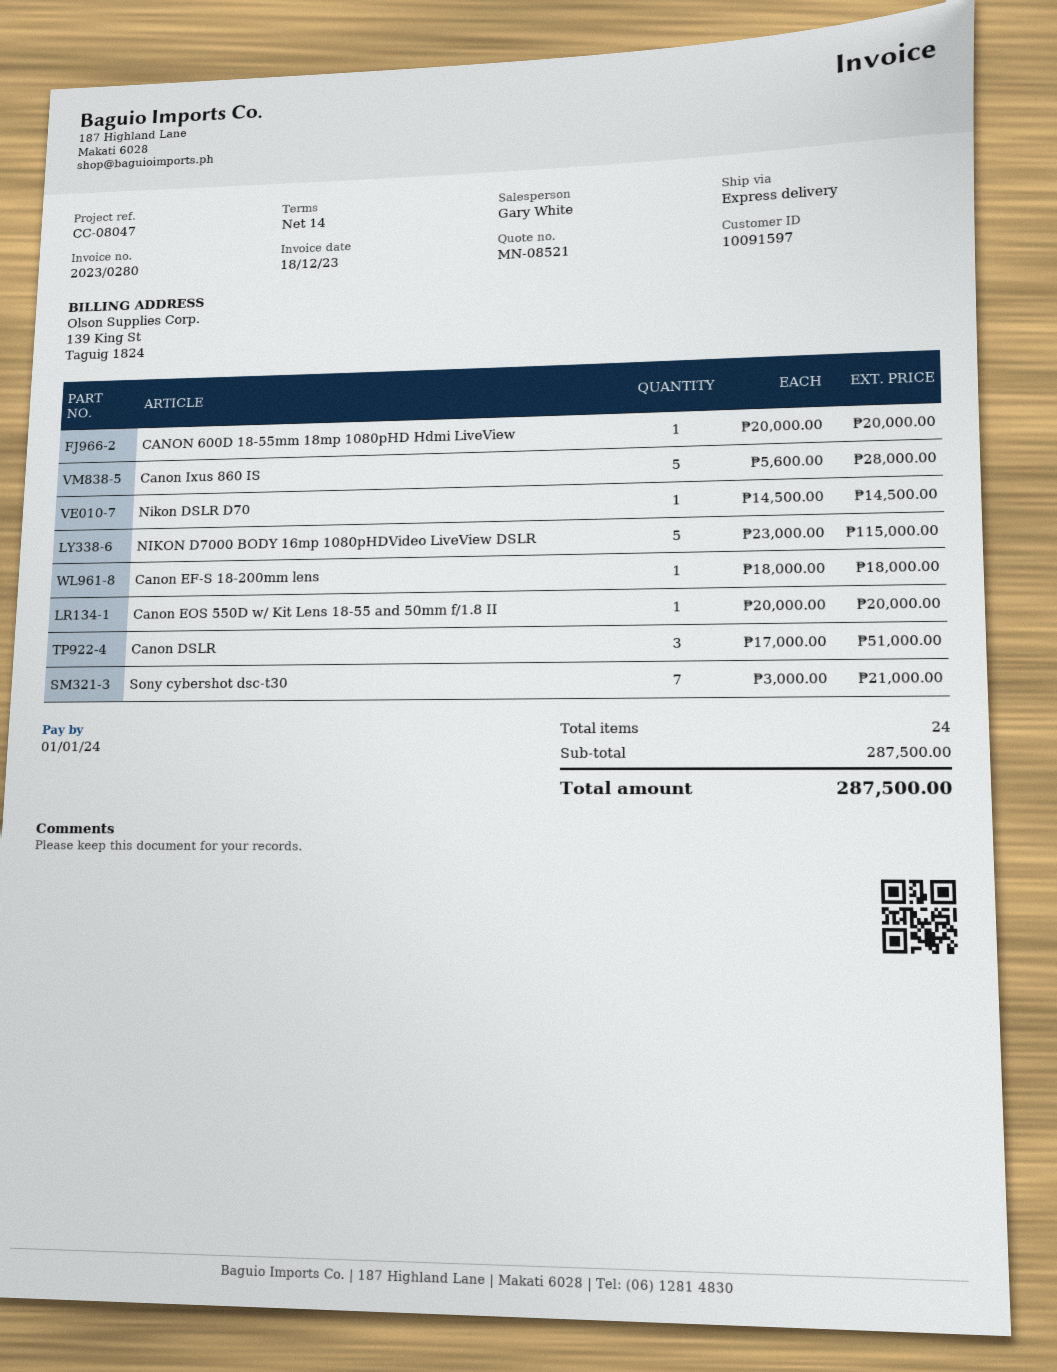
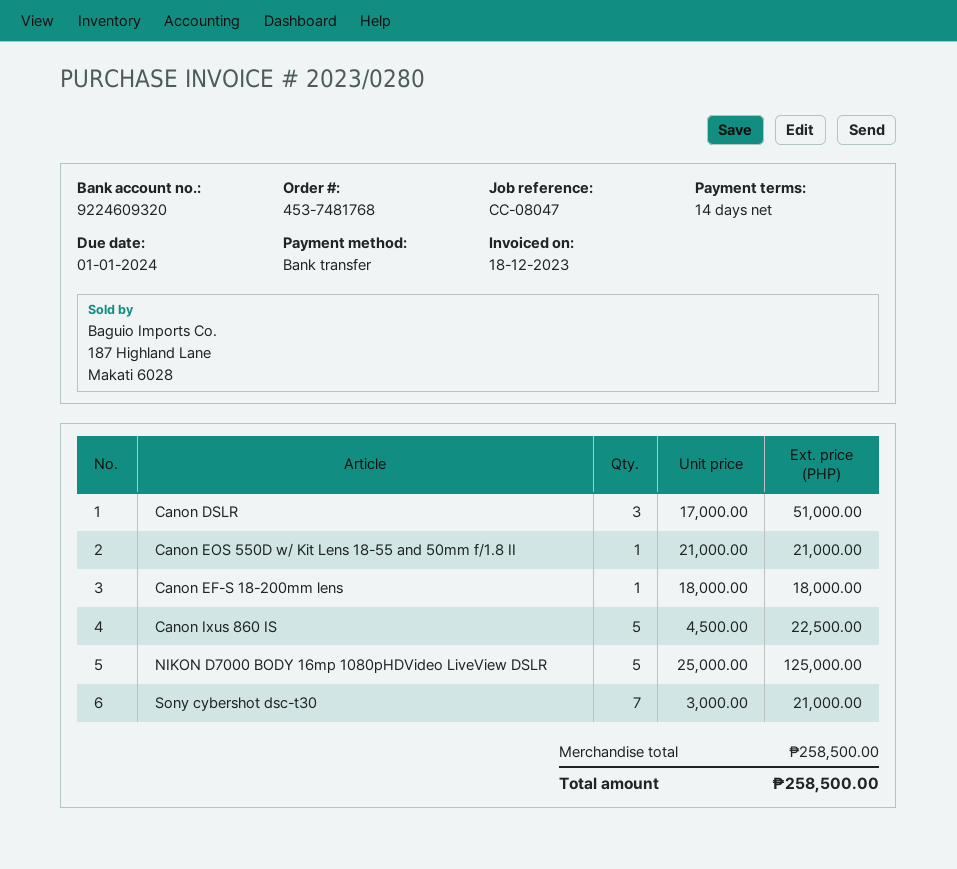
CANON 600D 18-55mm 18mp 1080pHD Hdmi LiveView: 1 x 20000.00 = 20000.00 -> none
Canon Ixus 860 IS: 5 x 5600.00 = 28000.00 -> 5 x 4500.00 = 22500.00
Nikon DSLR D70: 1 x 14500.00 = 14500.00 -> none
NIKON D7000 BODY 16mp 1080pHDVideo LiveView DSLR: 5 x 23000.00 = 115000.00 -> 5 x 25000.00 = 125000.00
Canon EOS 550D w/ Kit Lens 18-55 and 50mm f/1.8 II: 1 x 20000.00 = 20000.00 -> 1 x 21000.00 = 21000.00
subtotal: 287500.00 -> 258500.00
total: 287500.00 -> 258500.00

